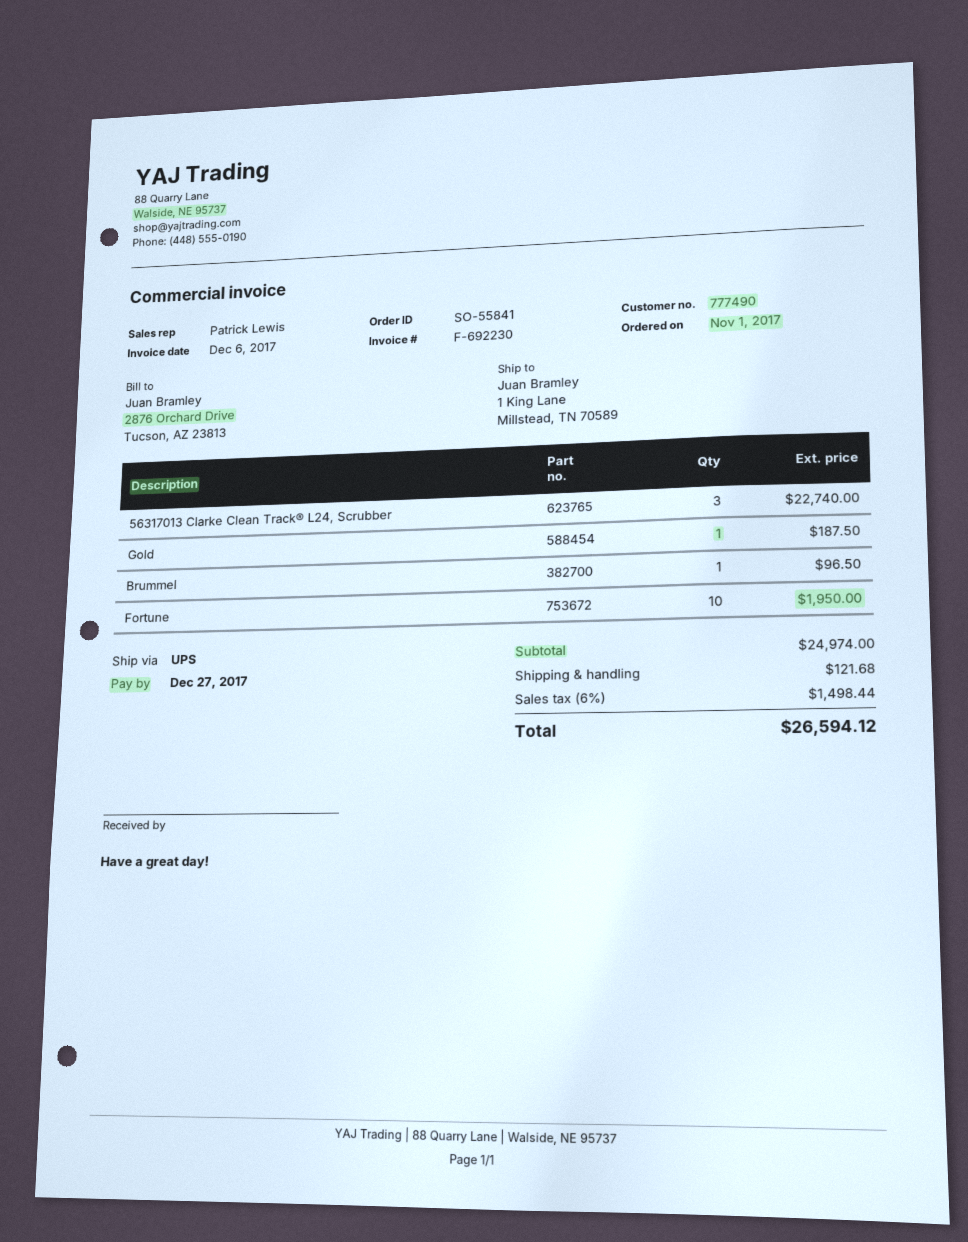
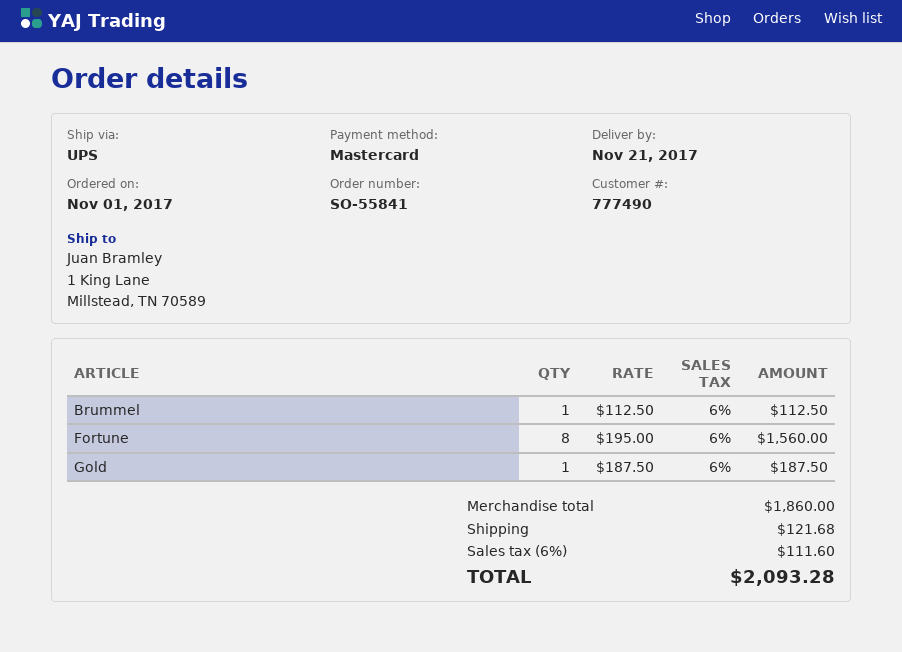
56317013 Clarke Clean Track® L24, Scrubber: 3 for 22740.00 -> none
Brummel: 1 for 96.50 -> 1 for 112.50
Fortune: 10 for 1950.00 -> 8 for 1560.00
subtotal: 24974.00 -> 1860.00
tax: 6% = 1498.44 -> 6% = 111.60
total: 26594.12 -> 2093.28

